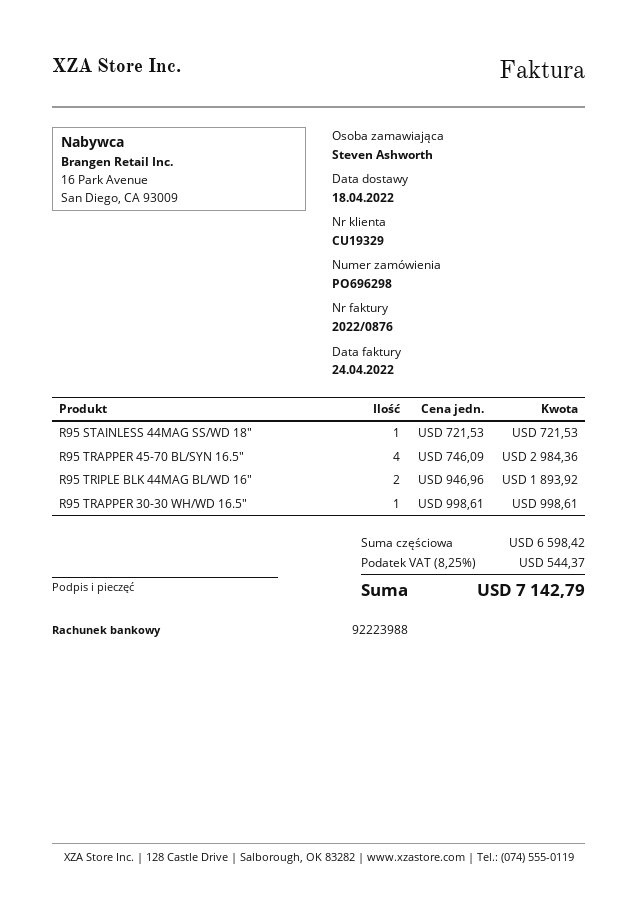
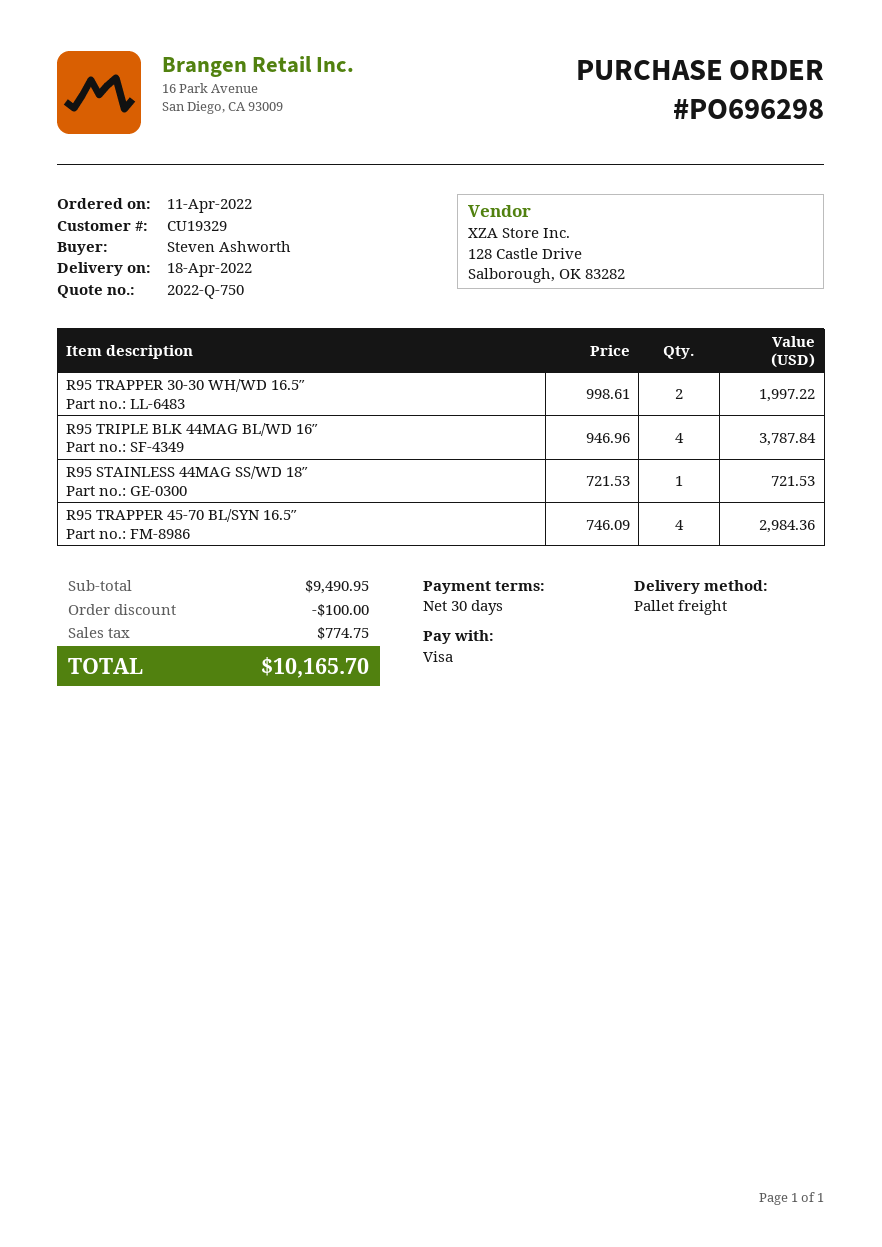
R95 TRIPLE BLK 44MAG BL/WD 16″: 2 x 946.96 = 1893.92 -> 4 x 946.96 = 3787.84
R95 TRAPPER 30-30 WH/WD 16.5″: 1 x 998.61 = 998.61 -> 2 x 998.61 = 1997.22
subtotal: 6598.42 -> 9490.95
discount: none -> 100.00
tax: 544.37 -> 774.75
total: 7142.79 -> 10165.70

